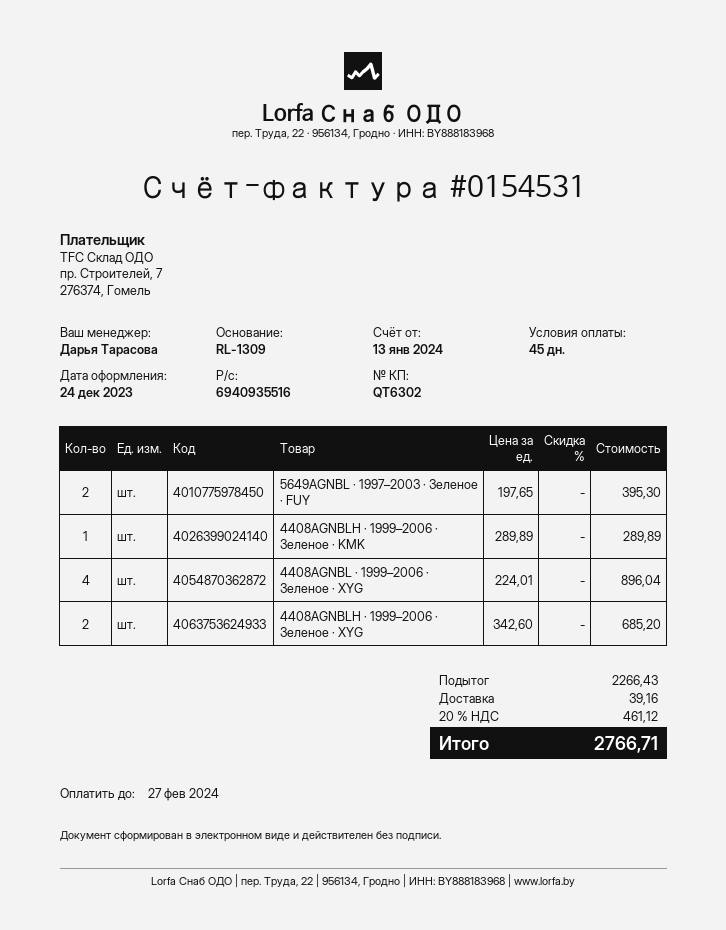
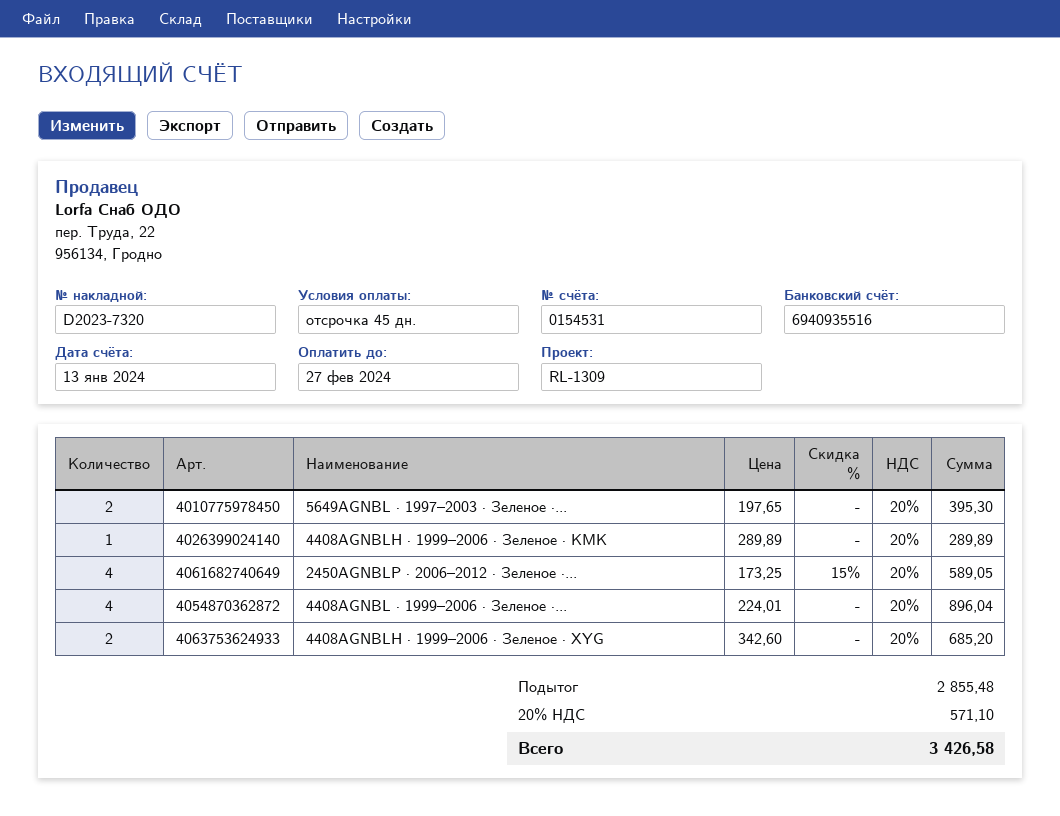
2450AGNBLP · 2006–2012 · Зеленое ·...: none -> 4 x 173.25 - 15% = 589.05
subtotal: 2266.43 -> 2855.48
shipping: 39.16 -> none
tax: 20% = 461.12 -> 20% = 571.10
total: 2766.71 -> 3426.58

